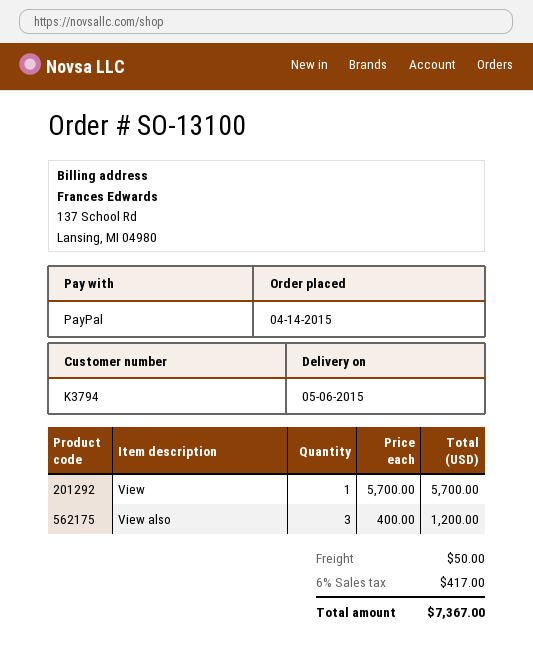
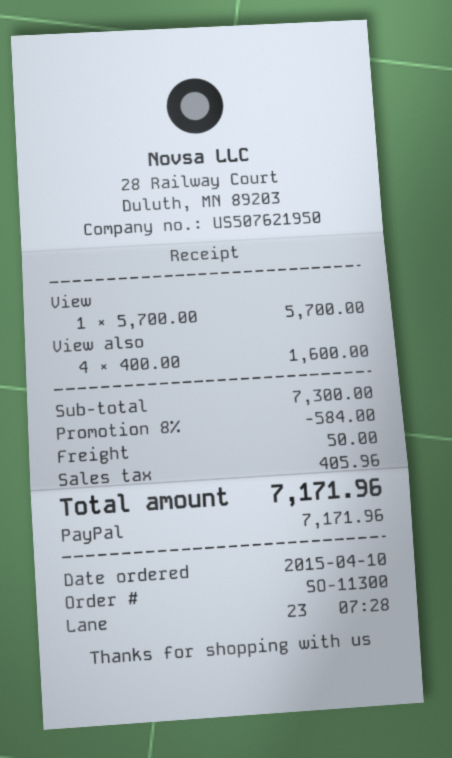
order number: SO-13100 -> SO-11300
order date: 2015-04-14 -> 2015-04-10
View also: 3 x 400.00 = 1200.00 -> 4 x 400.00 = 1600.00
discount: none -> 8% = 584.00
tax: 417.00 -> 405.96
total: 7367.00 -> 7171.96

